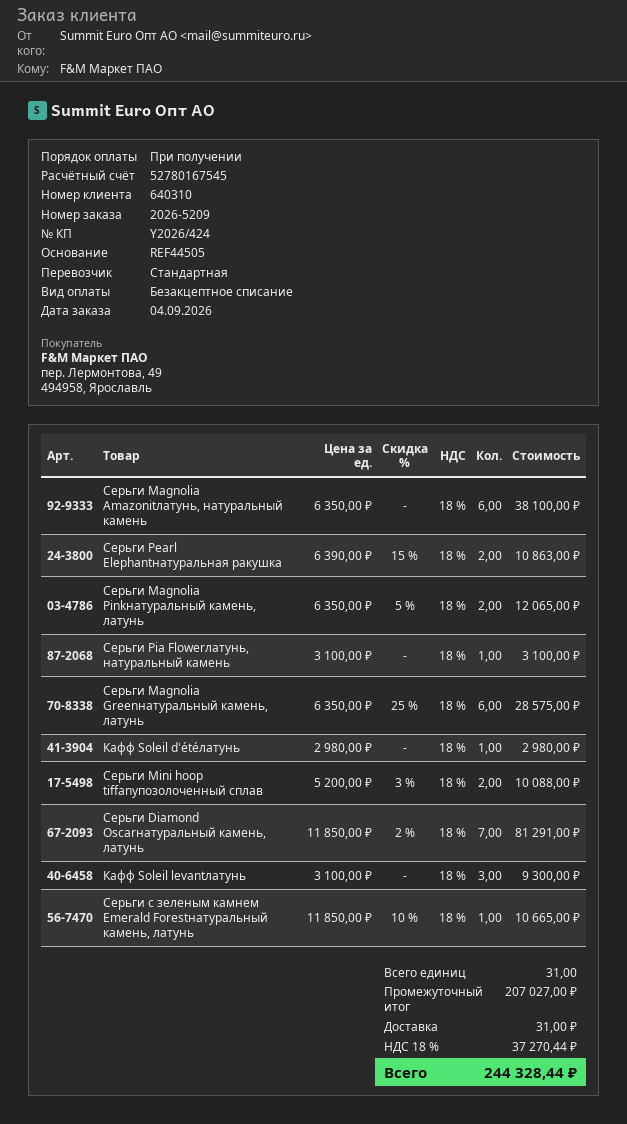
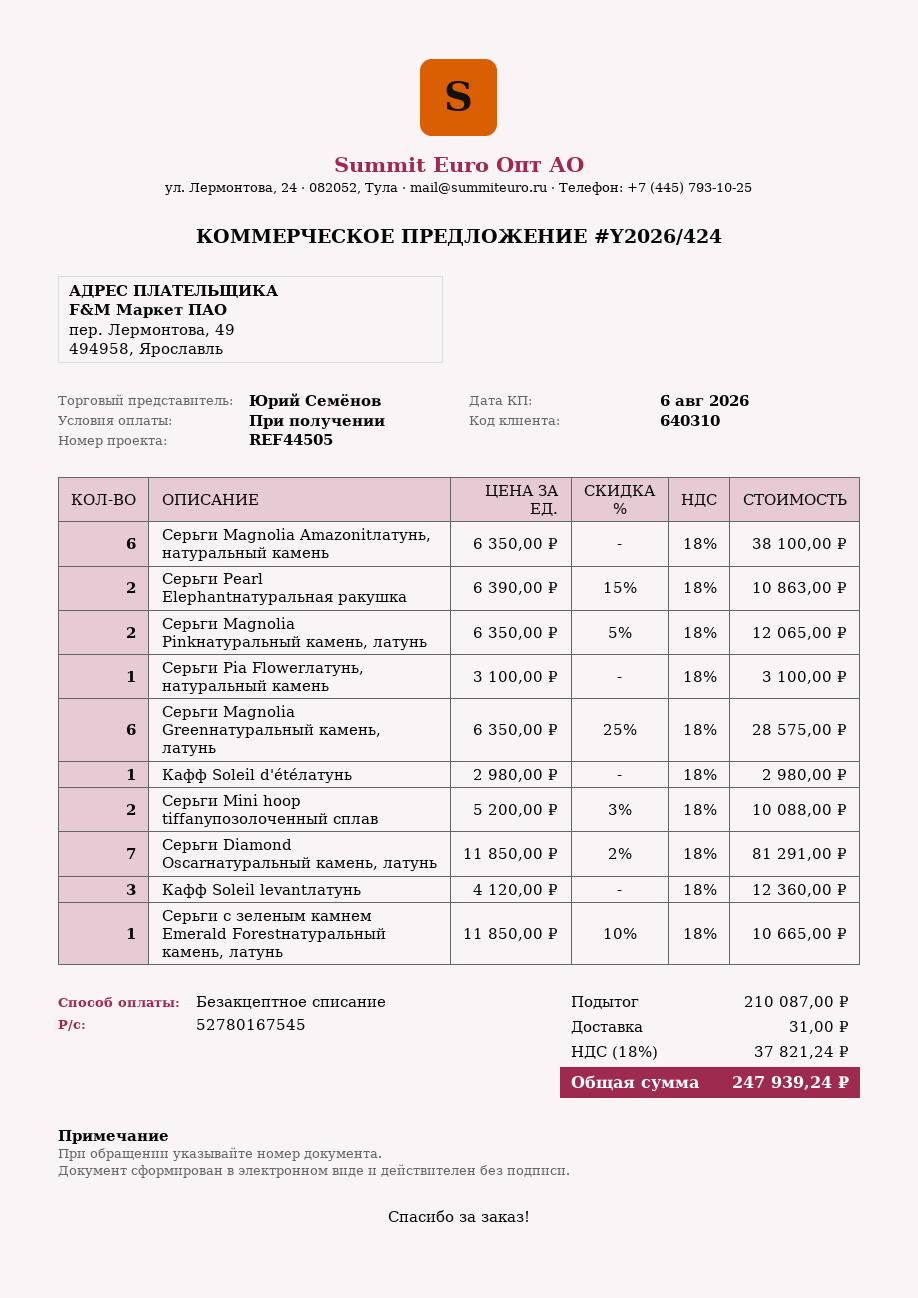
Кафф Soleil levantлатунь: 3 x 3100.00 = 9300.00 -> 3 x 4120.00 = 12360.00
subtotal: 207027.00 -> 210087.00
tax: 18% = 37270.44 -> 18% = 37821.24
total: 244328.44 -> 247939.24

